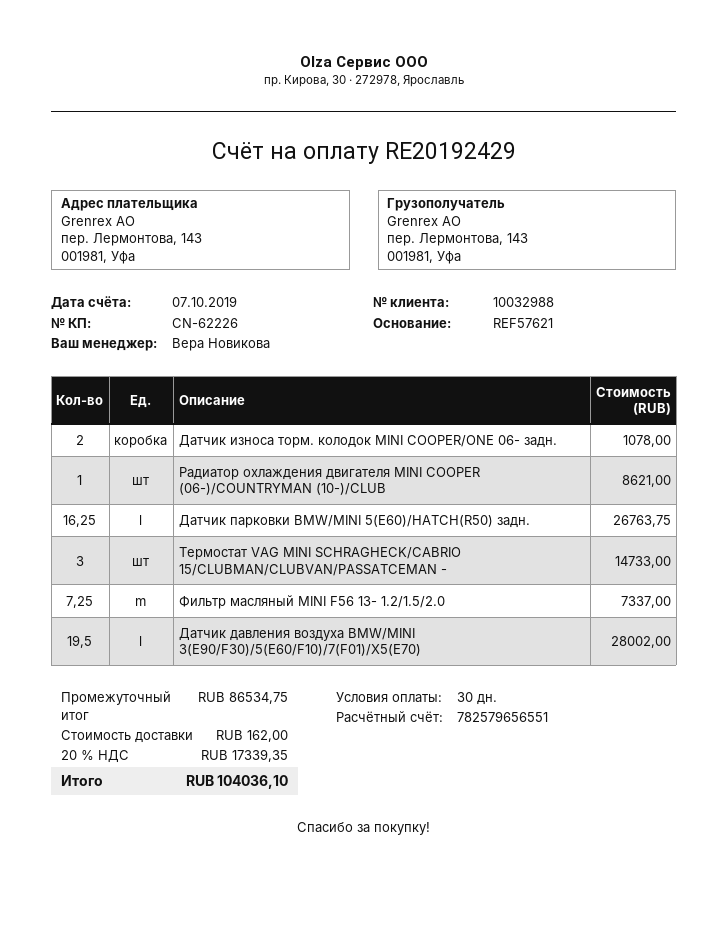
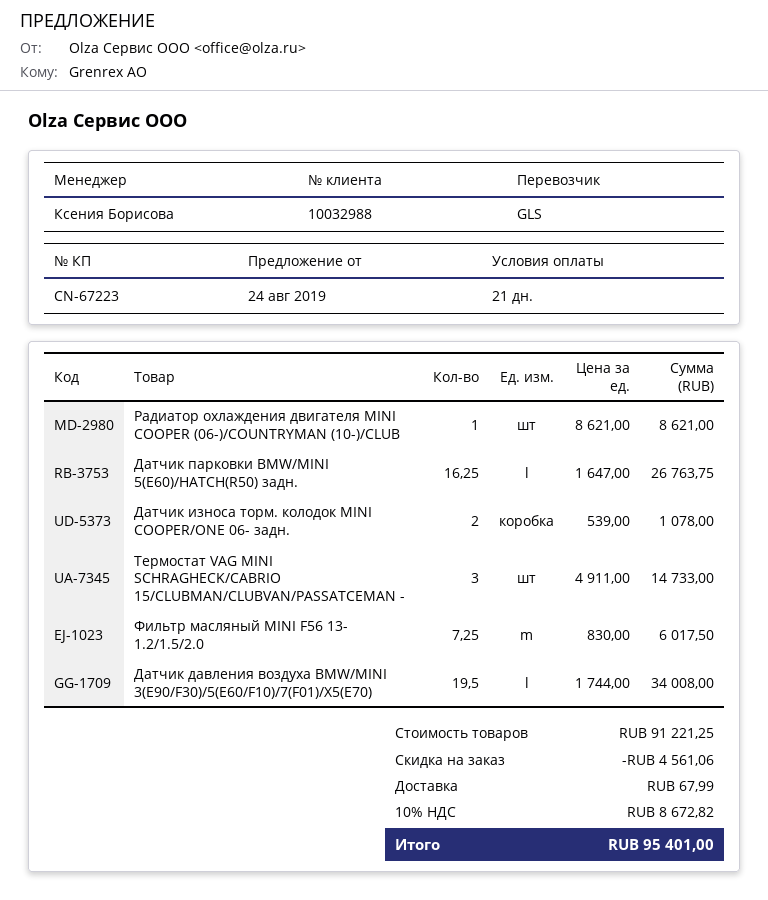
quote number: CN-62226 -> CN-67223
payment terms: 30 days -> 21 days
sales rep: Вера Новикова -> Ксения Борисова
Фильтр масляный MINI F56 13- 1.2/1.5/2.0: 7.25 for 7337.00 -> 7.25 for 6017.50
Датчик давления воздуха BMW/MINI 3(E90/F30)/5(E60/F10)/7(F01)/X5(E70): 19.5 for 28002.00 -> 19.5 for 34008.00
subtotal: 86534.75 -> 91221.25
discount: none -> 4561.06
shipping: 162.00 -> 67.99
tax: 20% = 17339.35 -> 10% = 8672.82
total: 104036.10 -> 95401.00

